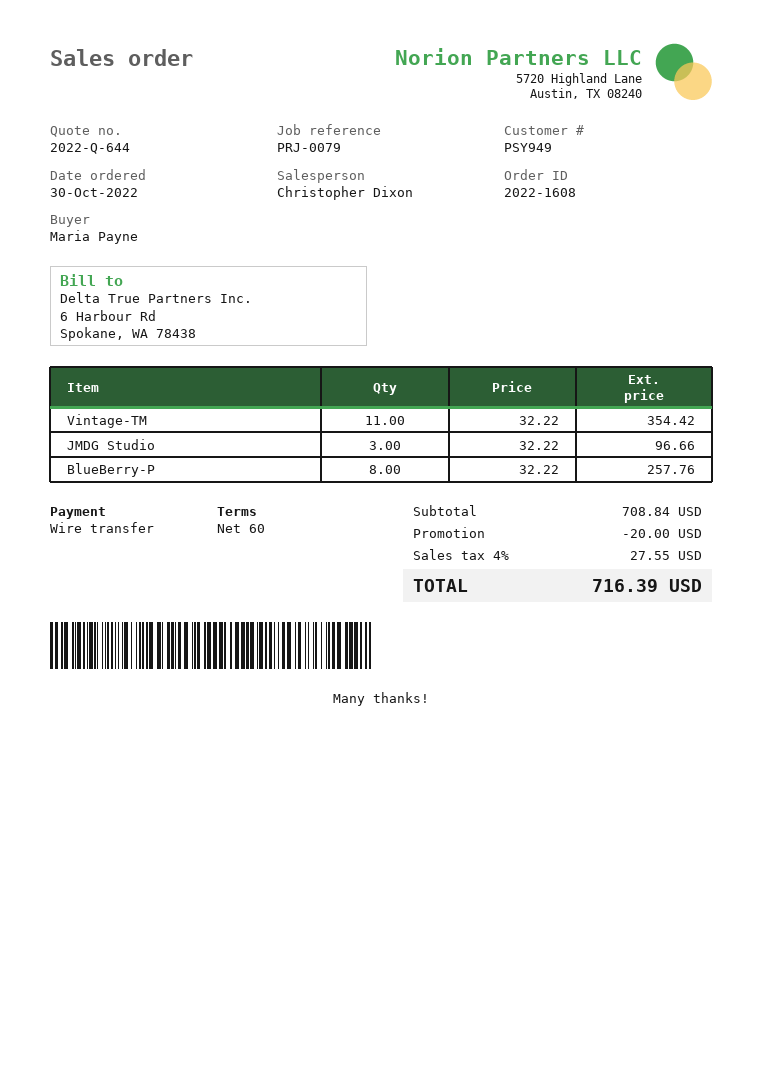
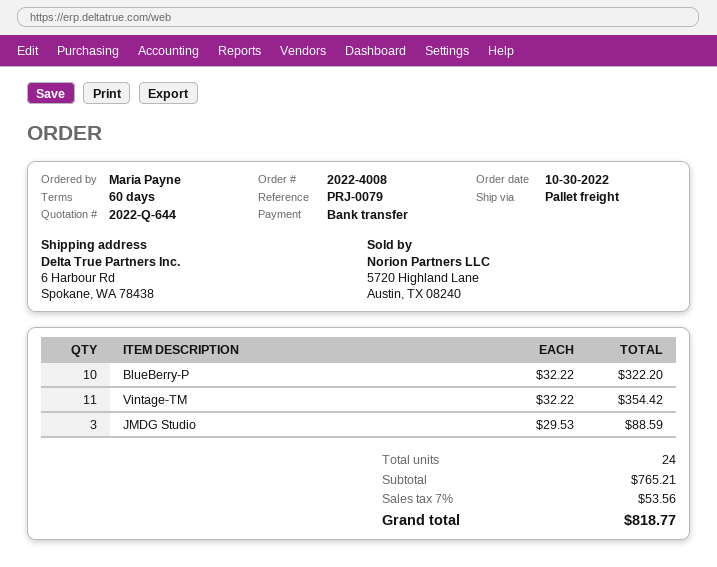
order number: 2022-1608 -> 2022-4008
JMDG Studio: 3 x 32.22 = 96.66 -> 3 x 29.53 = 88.59
BlueBerry-P: 8 x 32.22 = 257.76 -> 10 x 32.22 = 322.20
subtotal: 708.84 -> 765.21
discount: 20.00 -> none
tax: 4% = 27.55 -> 7% = 53.56
total: 716.39 -> 818.77

